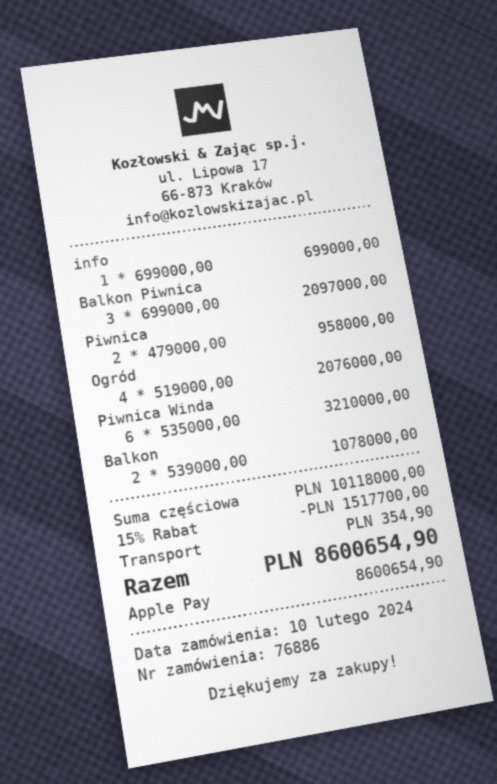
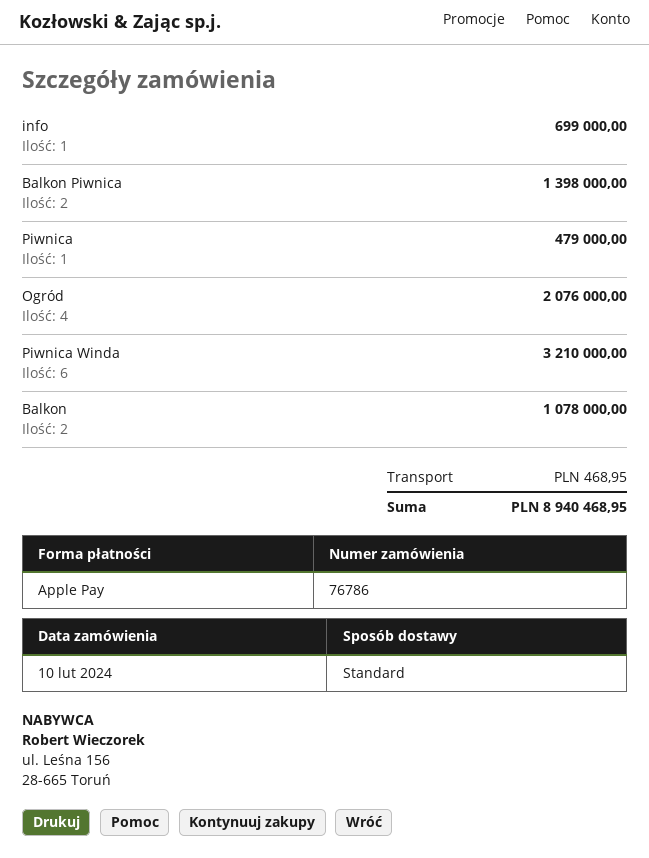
order number: 76886 -> 76786
Balkon Piwnica: 3 for 2097000.00 -> 2 for 1398000.00
Piwnica: 2 for 958000.00 -> 1 for 479000.00
discount: 15% = 1517700.00 -> none
shipping: 354.90 -> 468.95
total: 8600654.90 -> 8940468.95

